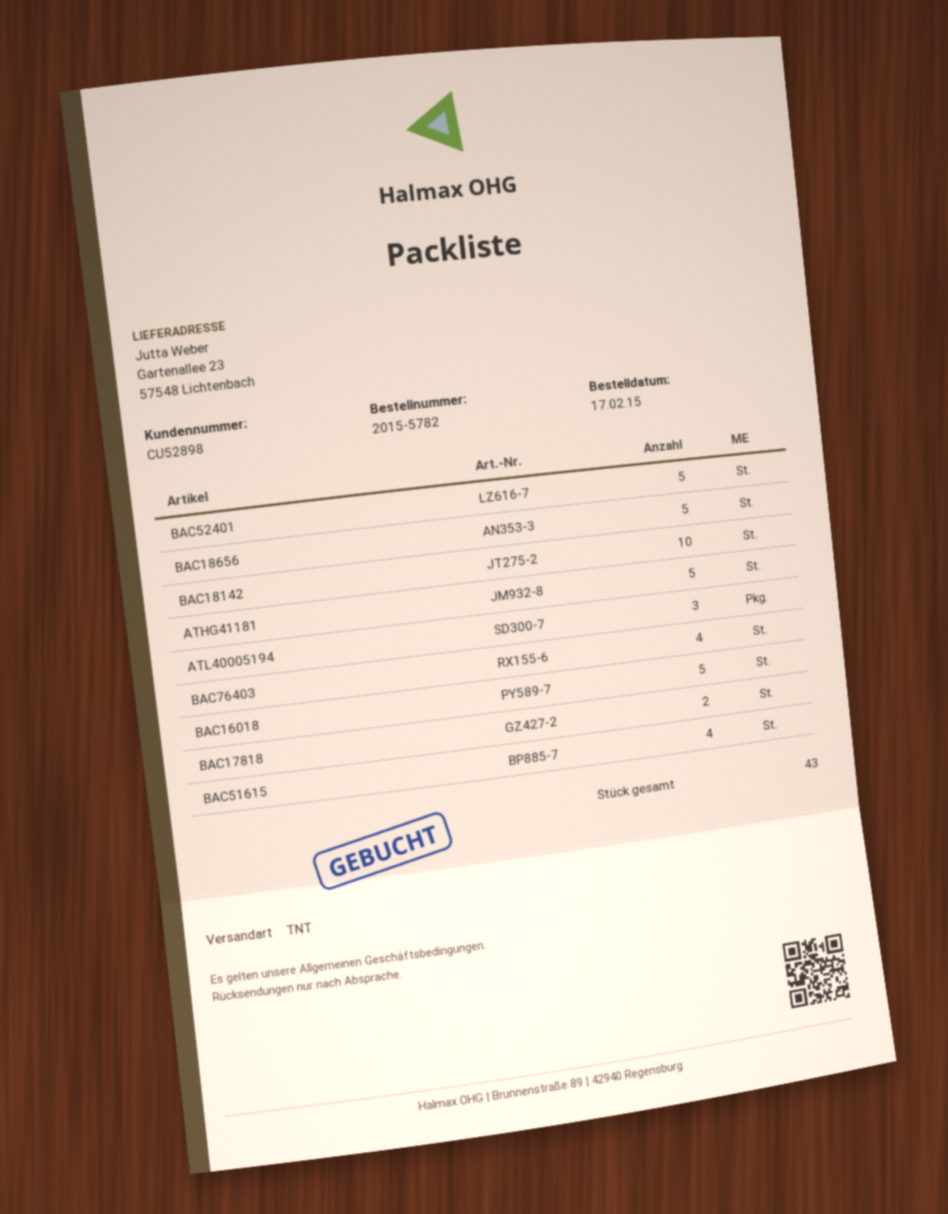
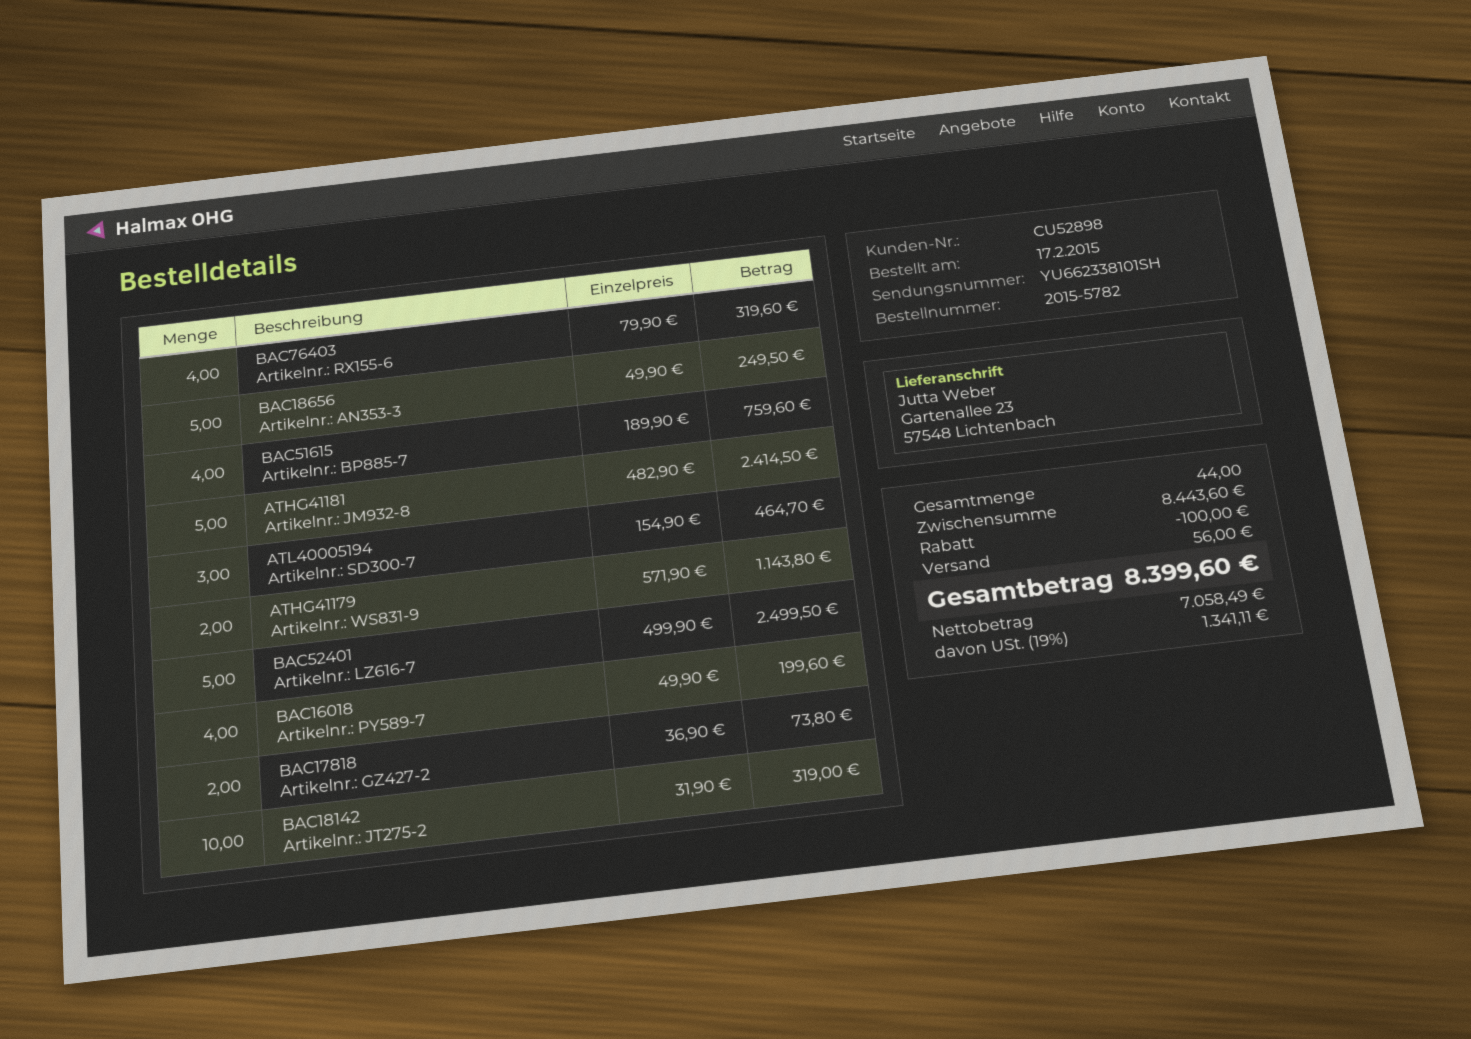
BAC16018: 5 -> 4
ATHG41179: none -> 2
total quantity: 43 -> 44

